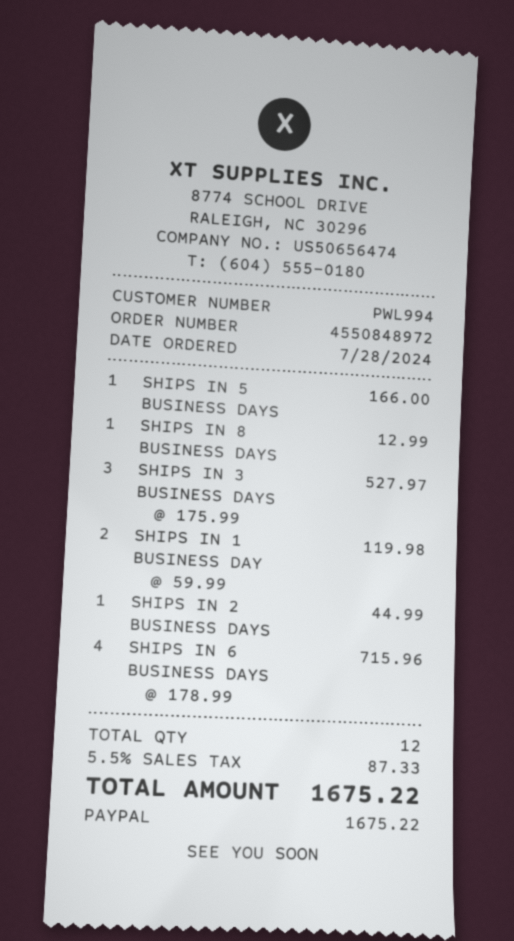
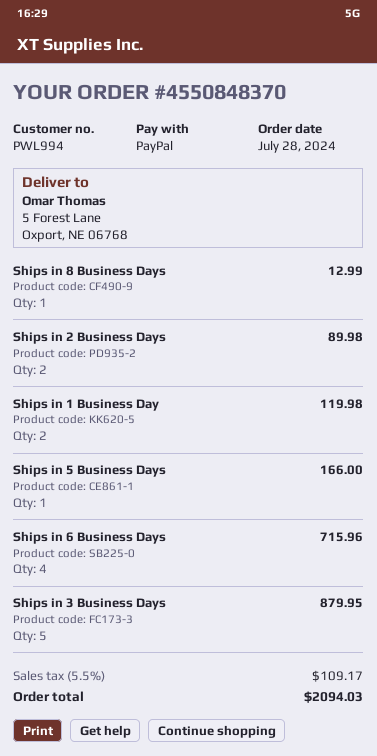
order number: 4550848972 -> 4550848370
SHIPS IN 3 BUSINESS DAYS: 3 for 527.97 -> 5 for 879.95
SHIPS IN 2 BUSINESS DAYS: 1 for 44.99 -> 2 for 89.98
tax: 5.5% = 87.33 -> 5.5% = 109.17
total: 1675.22 -> 2094.03

